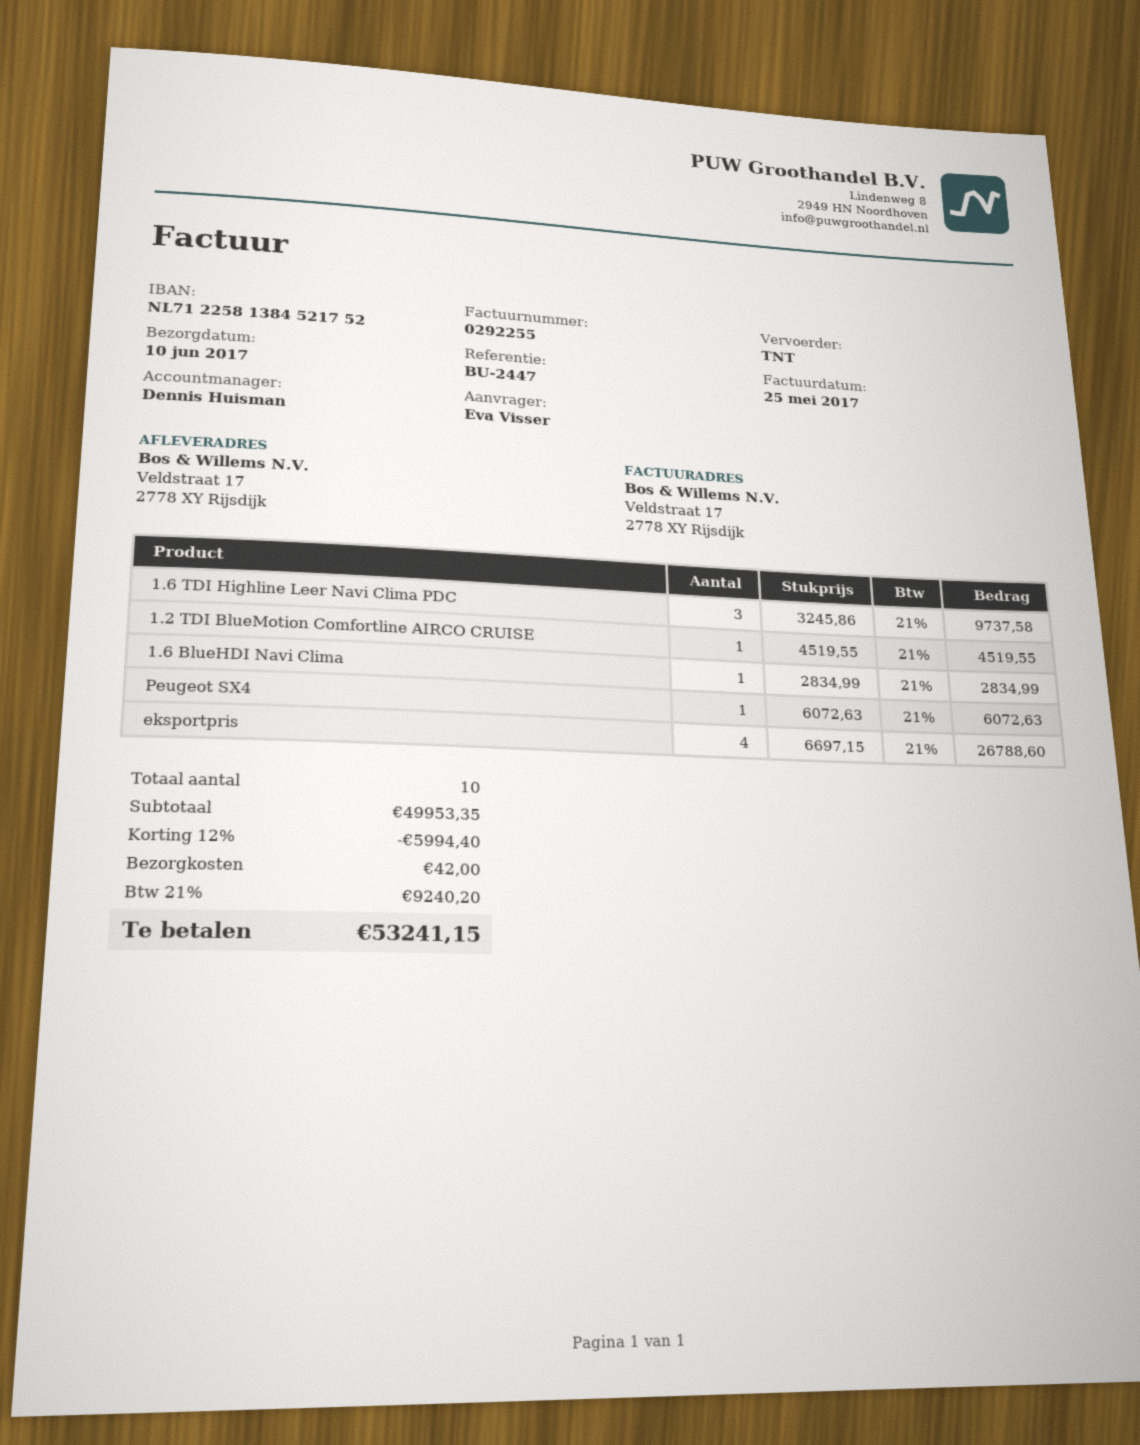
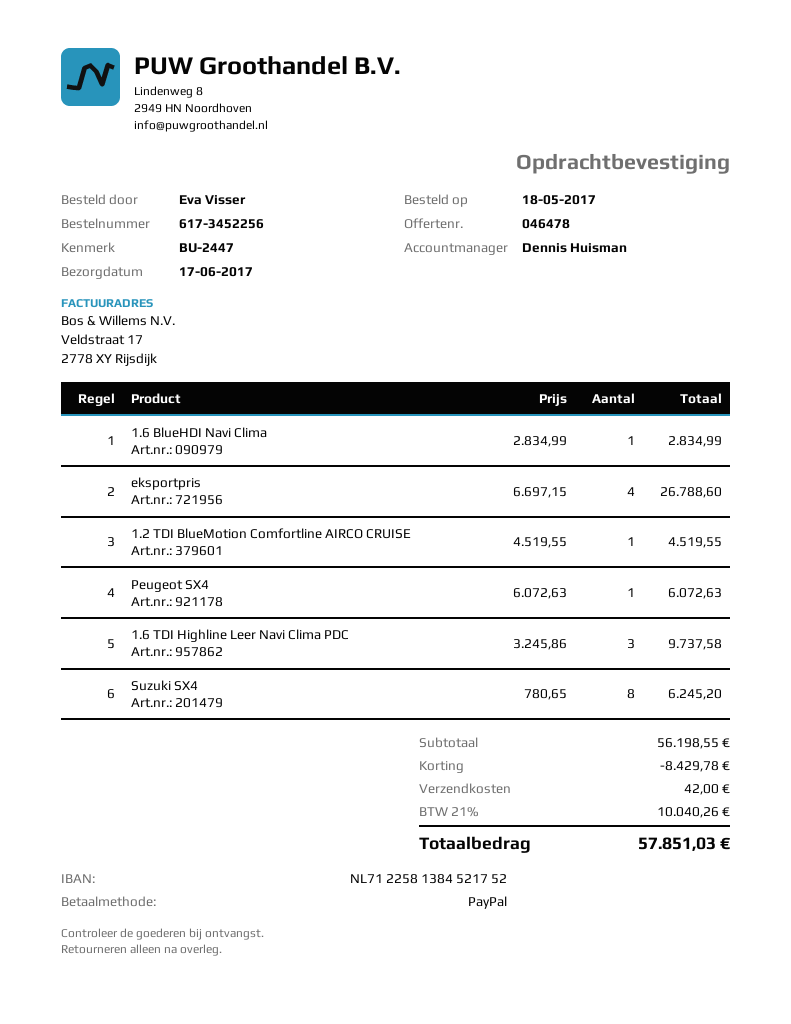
delivery date: 2017-06-10 -> 2017-06-17
Suzuki SX4: none -> 8 x 780.65 = 6245.20
subtotal: 49953.35 -> 56198.55
discount: 5994.40 -> 8429.78
tax: 21% = 9240.20 -> 21% = 10040.26
total: 53241.15 -> 57851.03

